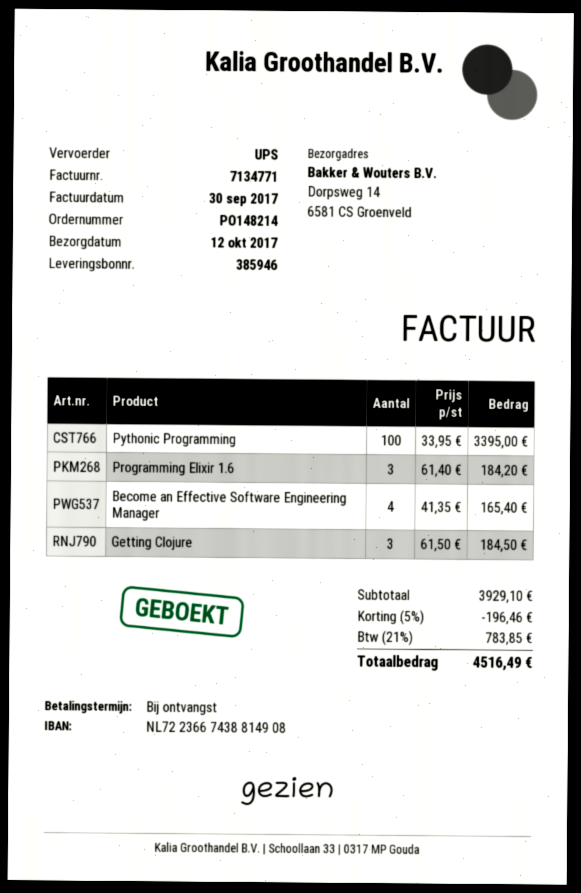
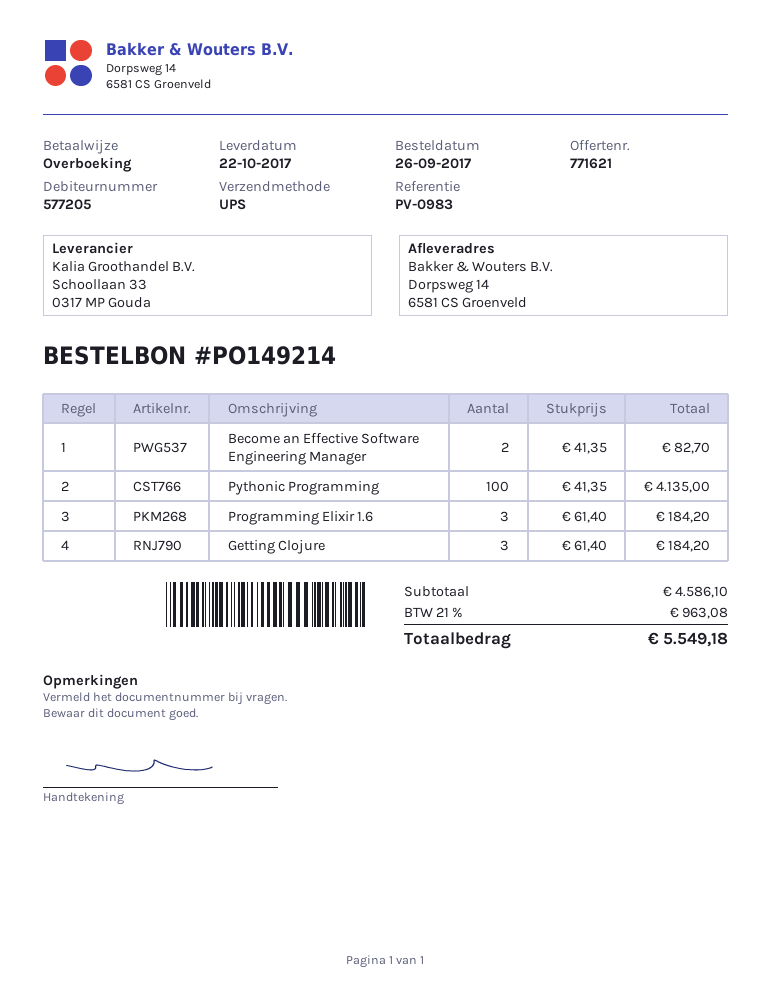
order number: PO148214 -> PO149214
delivery date: 2017-10-12 -> 2017-10-22
Pythonic Programming: 100 x 33.95 = 3395.00 -> 100 x 41.35 = 4135.00
Become an Effective Software Engineering Manager: 4 x 41.35 = 165.40 -> 2 x 41.35 = 82.70
Getting Clojure: 3 x 61.50 = 184.50 -> 3 x 61.40 = 184.20
subtotal: 3929.10 -> 4586.10
discount: 5% = 196.46 -> none
tax: 21% = 783.85 -> 21% = 963.08
total: 4516.49 -> 5549.18

